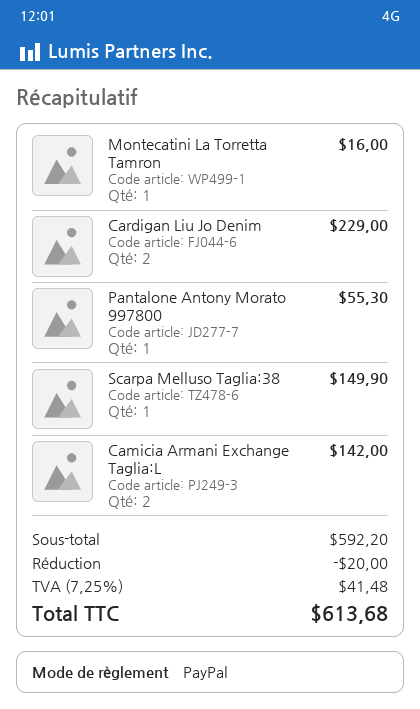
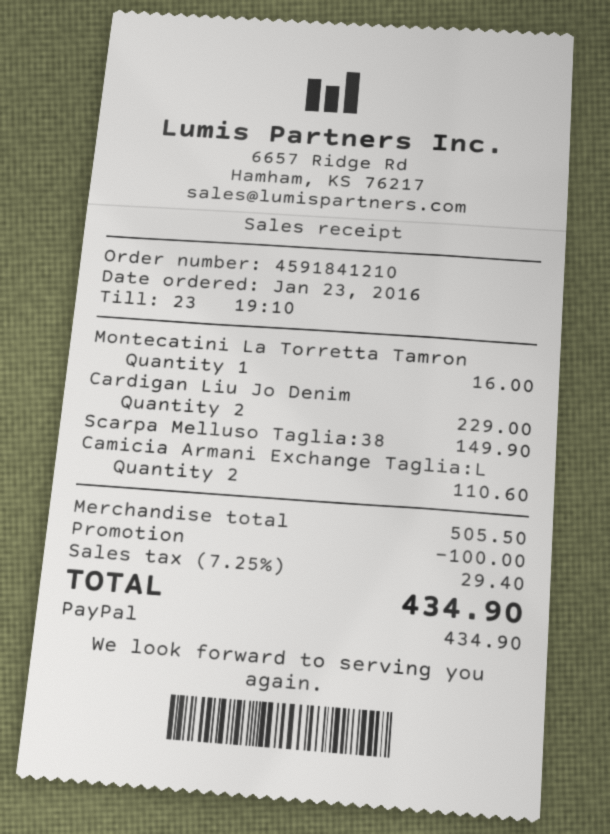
Pantalone Antony Morato 997800: 1 for 55.30 -> none
Camicia Armani Exchange Taglia:L: 2 for 142.00 -> 2 for 110.60
subtotal: 592.20 -> 505.50
discount: 20.00 -> 100.00
tax: 7.25% = 41.48 -> 7.25% = 29.40
total: 613.68 -> 434.90

